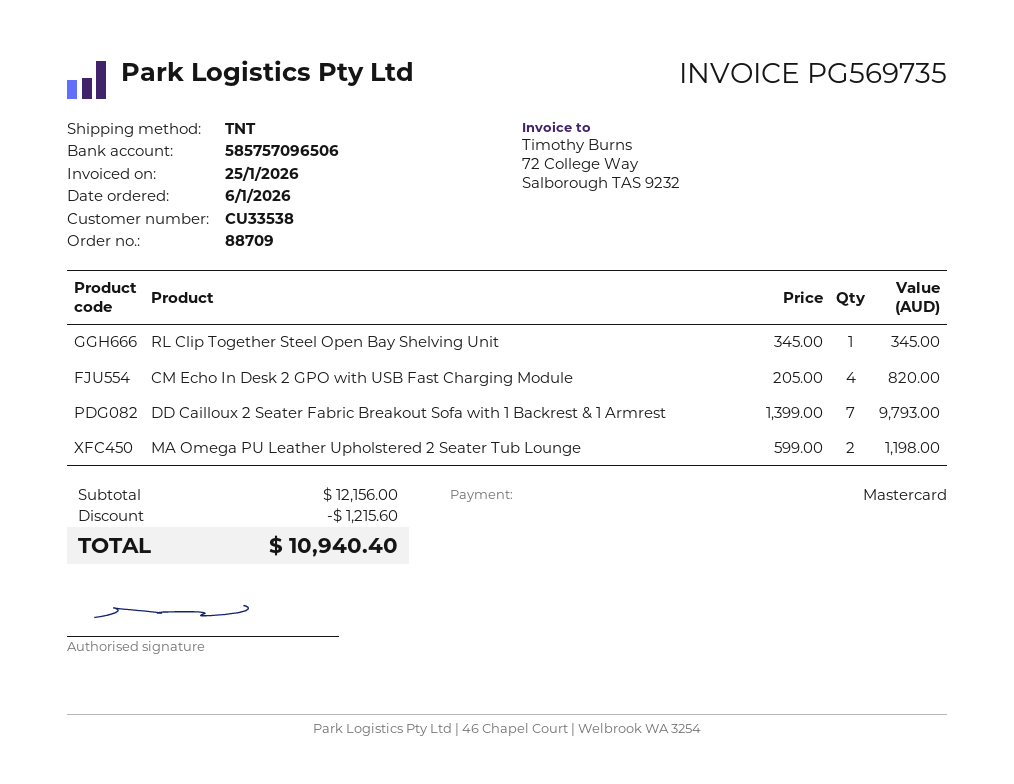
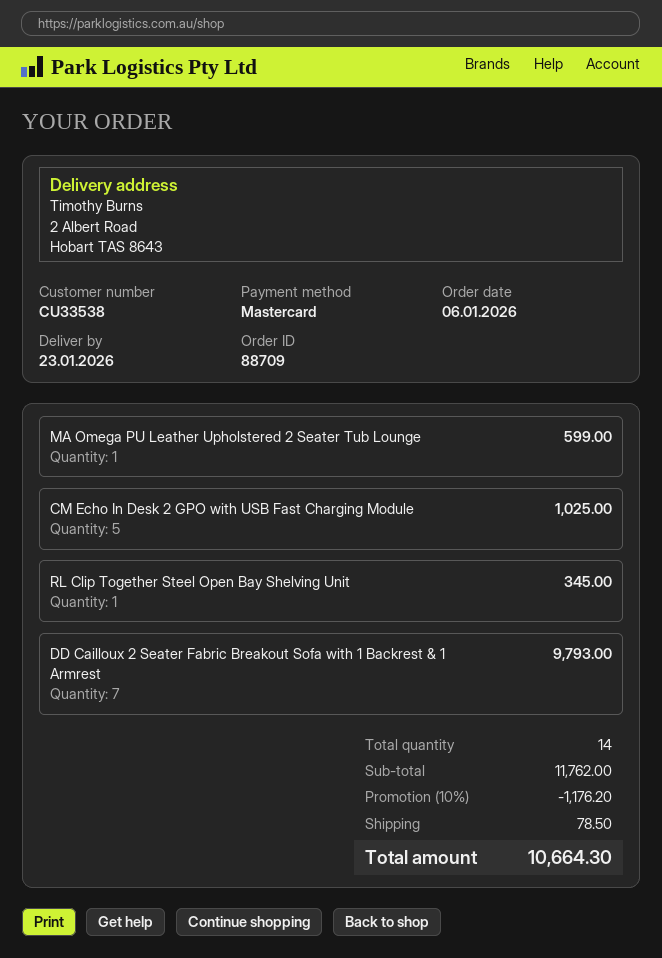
CM Echo In Desk 2 GPO with USB Fast Charging Module: 4 for 820.00 -> 5 for 1025.00
MA Omega PU Leather Upholstered 2 Seater Tub Lounge: 2 for 1198.00 -> 1 for 599.00
subtotal: 12156.00 -> 11762.00
discount: 1215.60 -> 1176.20
shipping: none -> 78.50
total: 10940.40 -> 10664.30

